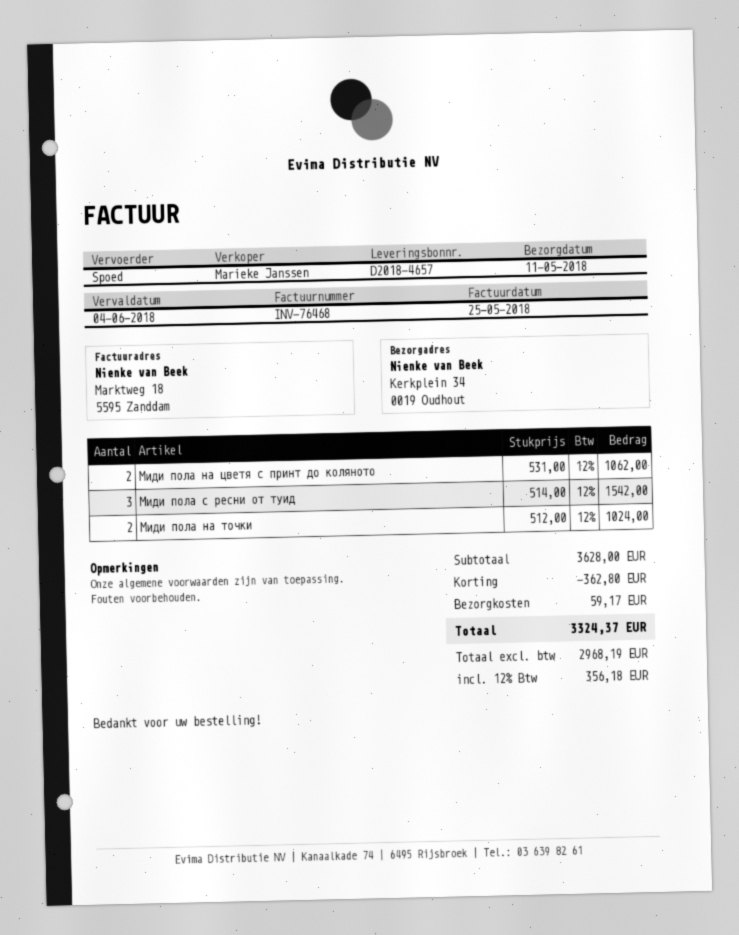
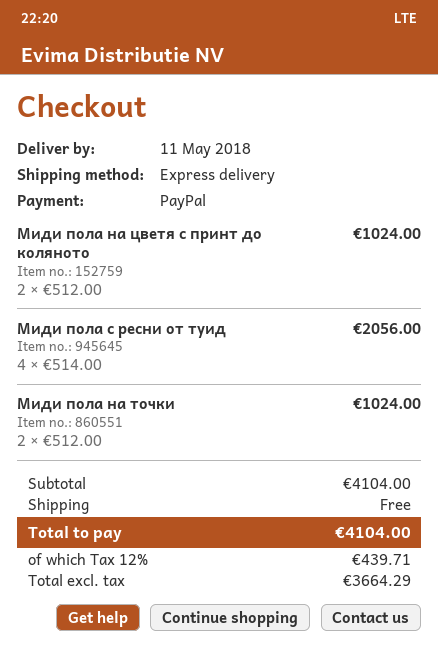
Миди пола на цветя с принт до коляното: 2 x 531.00 = 1062.00 -> 2 x 512.00 = 1024.00
Миди пола с ресни от туид: 3 x 514.00 = 1542.00 -> 4 x 514.00 = 2056.00
subtotal: 3628.00 -> 4104.00
discount: 362.80 -> none
shipping: 59.17 -> 0.00
net: 2968.19 -> 3664.29
tax: 12% = 356.18 -> 12% = 439.71
total: 3324.37 -> 4104.00

